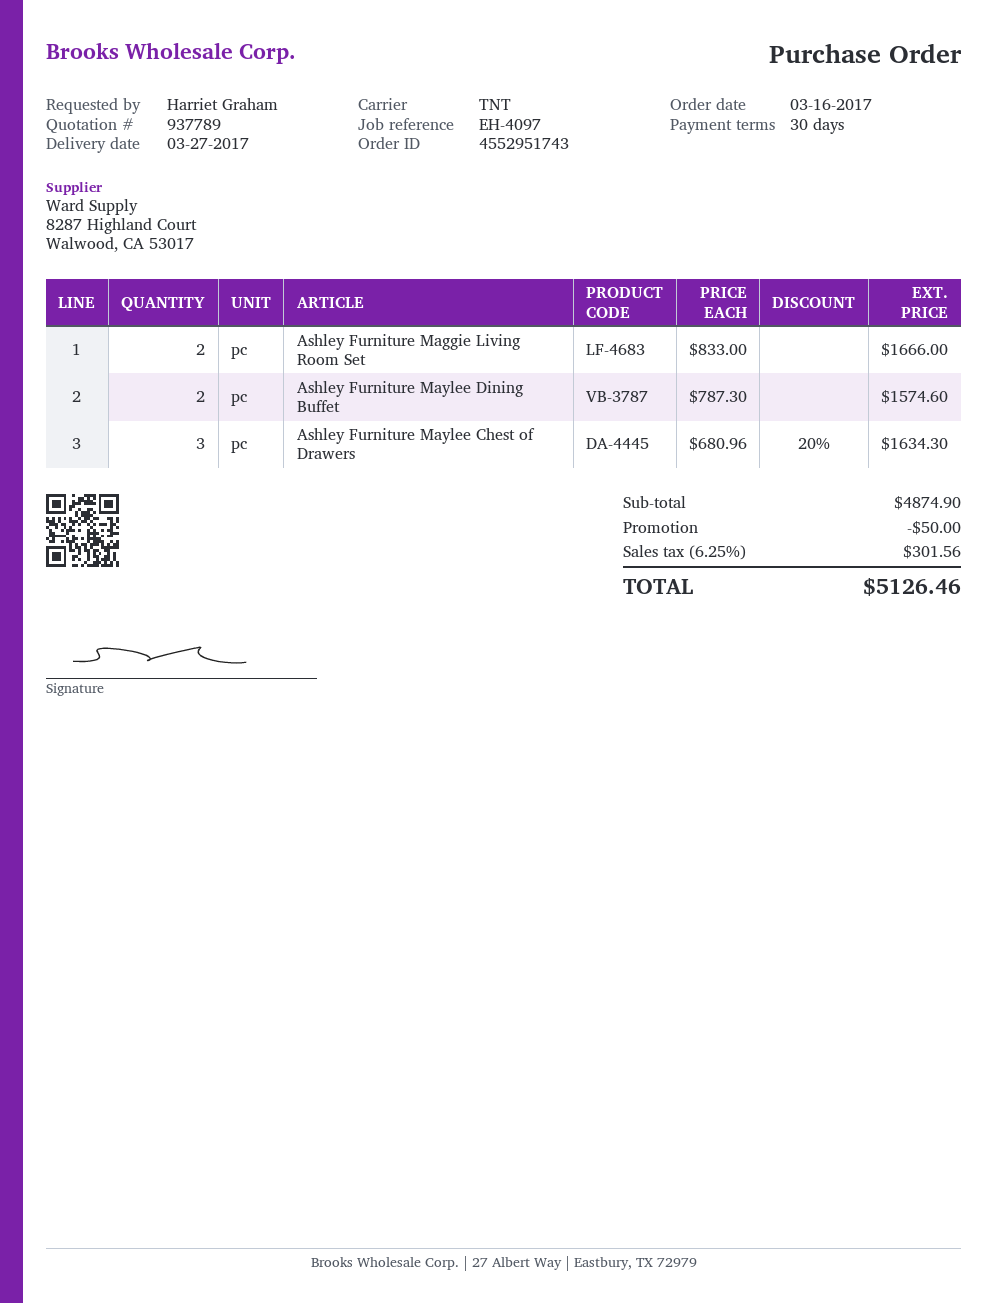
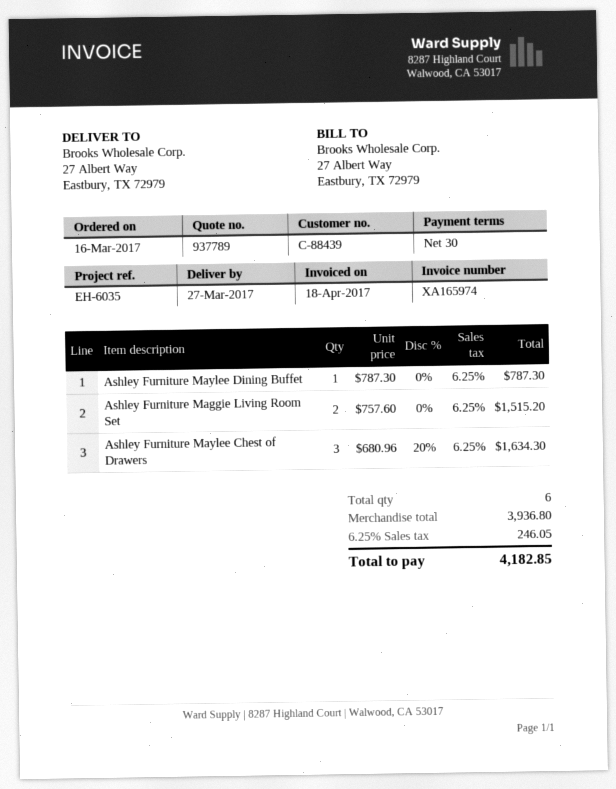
reference: EH-4097 -> EH-6035
Ashley Furniture Maggie Living Room Set: 2 x 833.00 = 1666.00 -> 2 x 757.60 = 1515.20
Ashley Furniture Maylee Dining Buffet: 2 x 787.30 = 1574.60 -> 1 x 787.30 = 787.30
subtotal: 4874.90 -> 3936.80
discount: 50.00 -> none
tax: 6.25% = 301.56 -> 6.25% = 246.05
total: 5126.46 -> 4182.85

